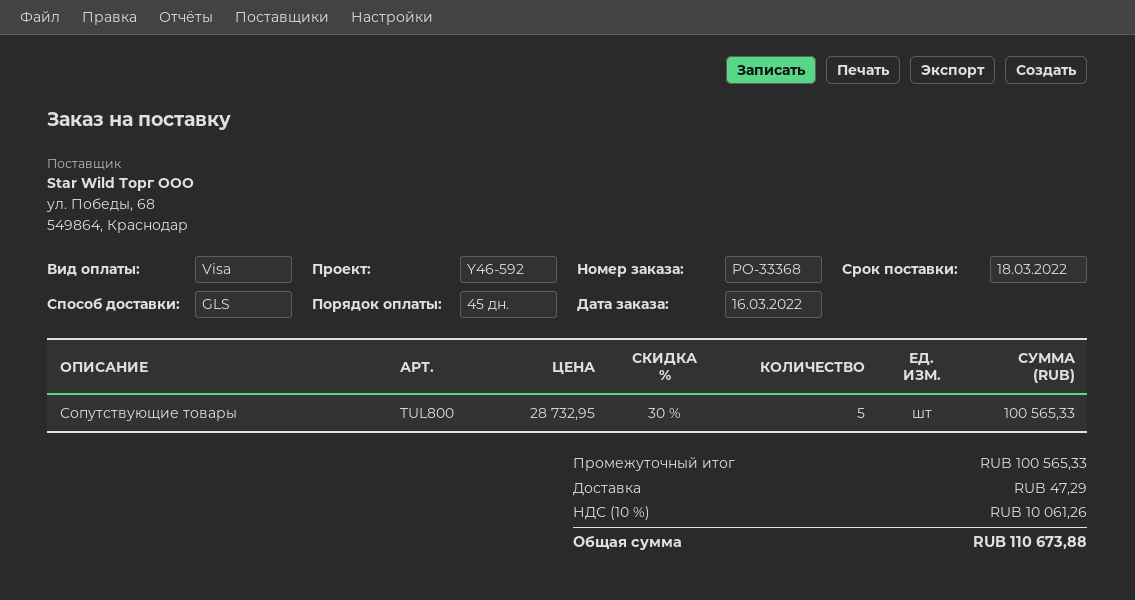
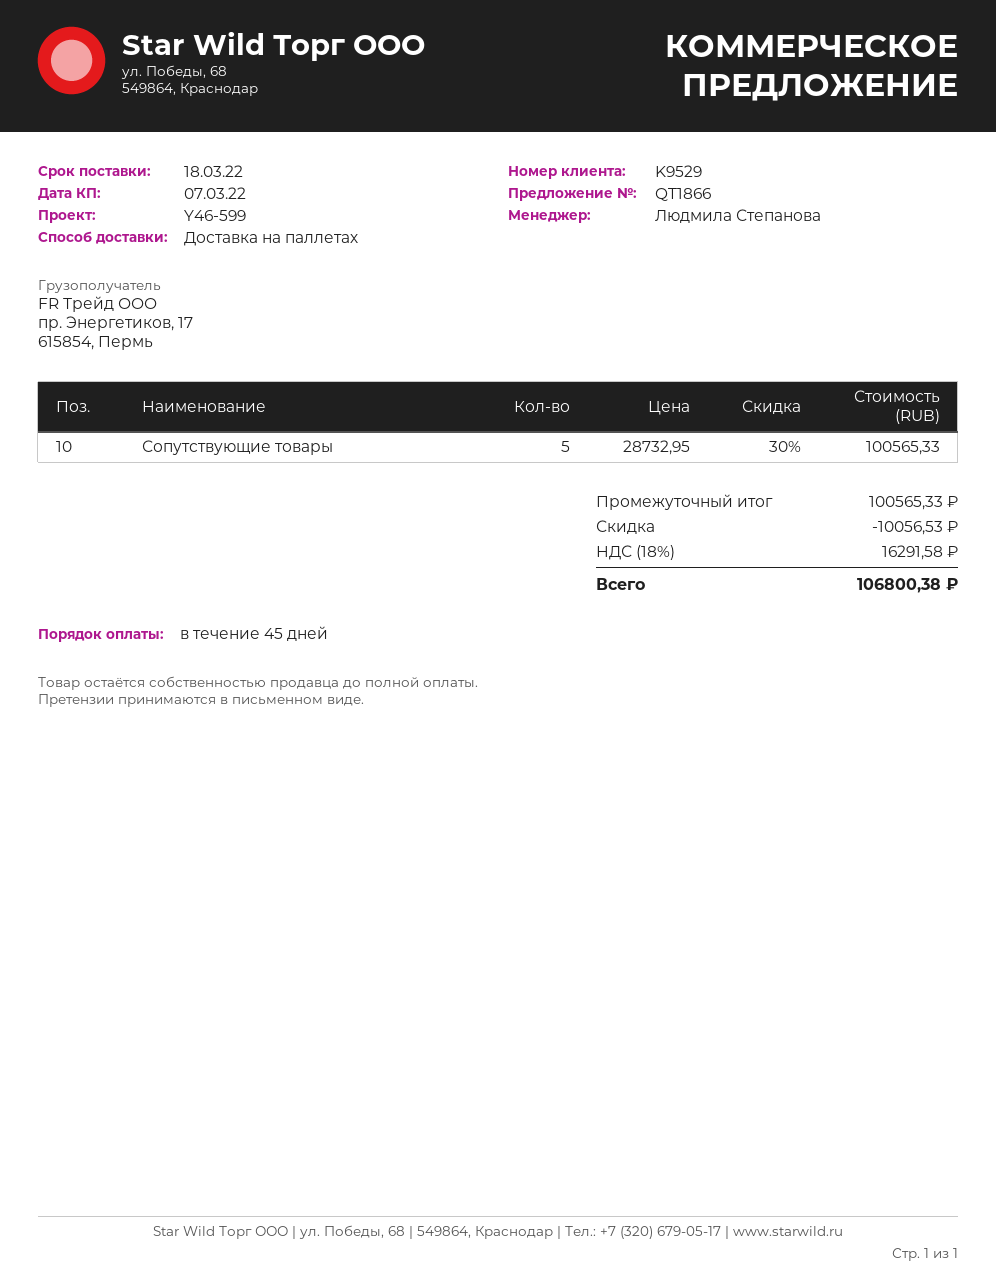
reference: Y46-592 -> Y46-599
shipping method: GLS -> pallet freight
discount: none -> 10056.53
shipping: 47.29 -> none
tax: 10% = 10061.26 -> 18% = 16291.58
total: 110673.88 -> 106800.38

